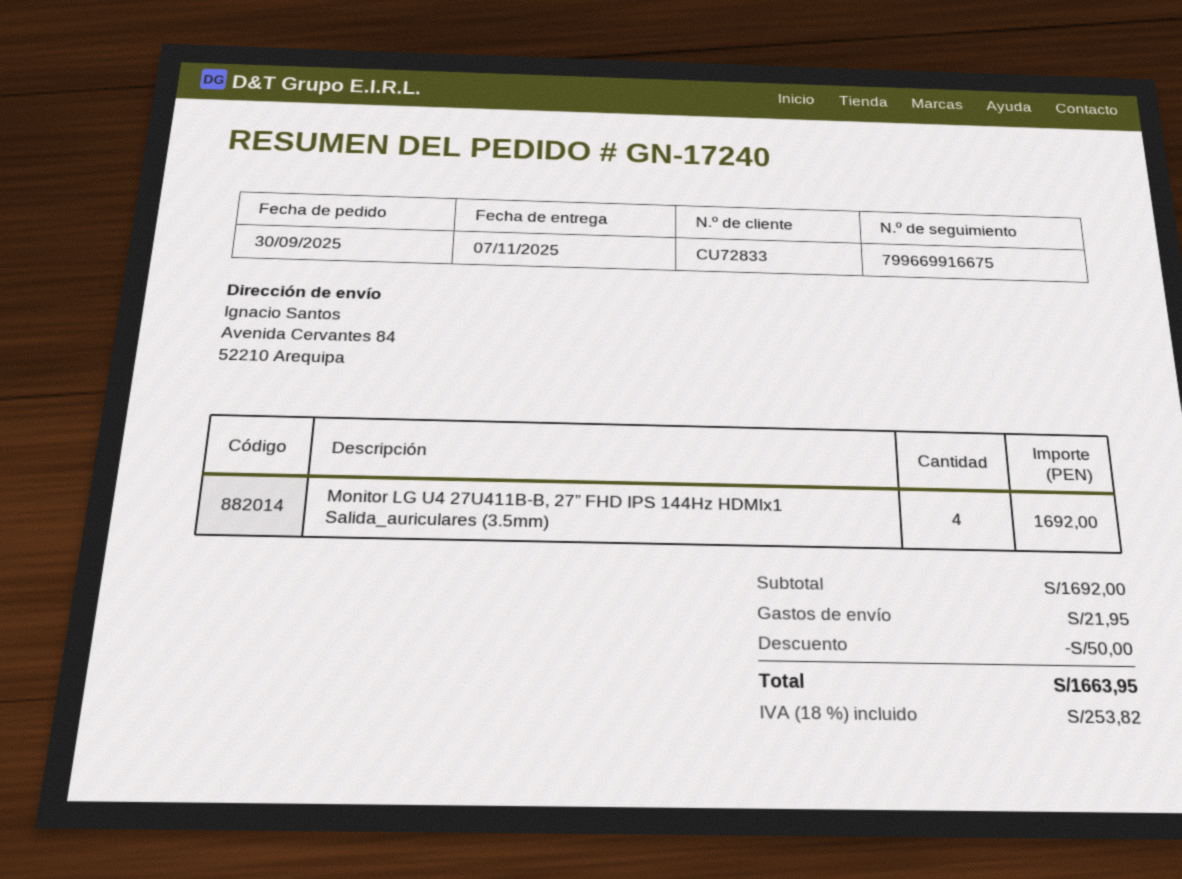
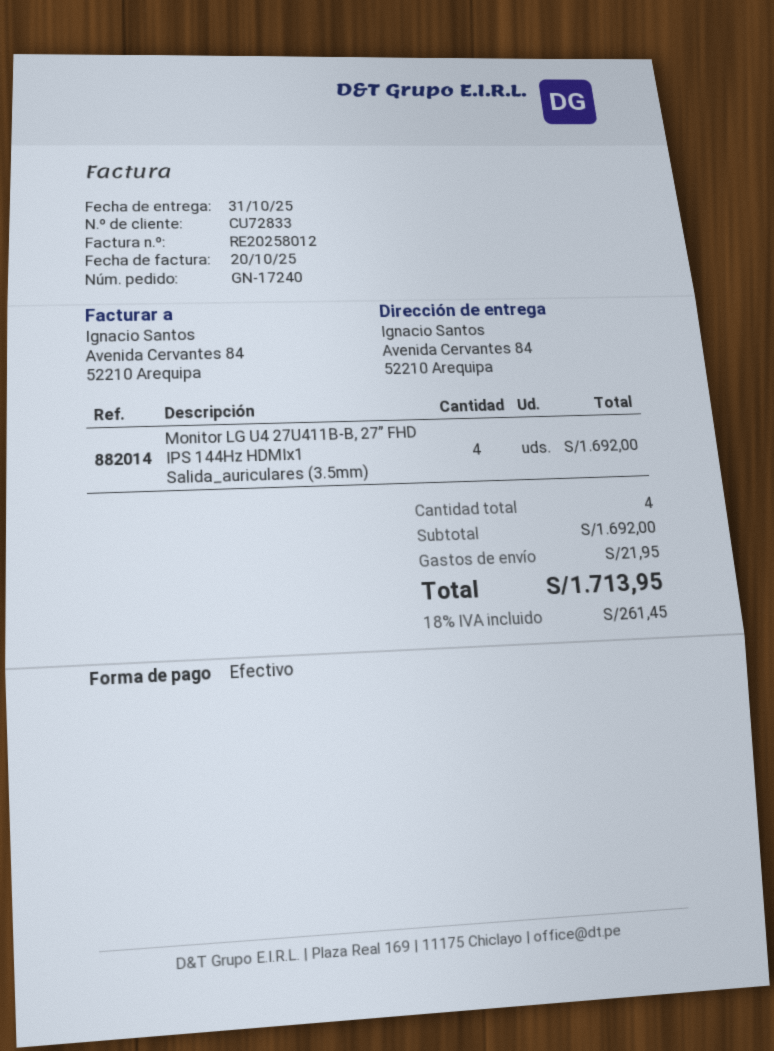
delivery date: 2025-11-07 -> 2025-10-31
discount: 50.00 -> none
tax: 18% = 253.82 -> 18% = 261.45
total: 1663.95 -> 1713.95

